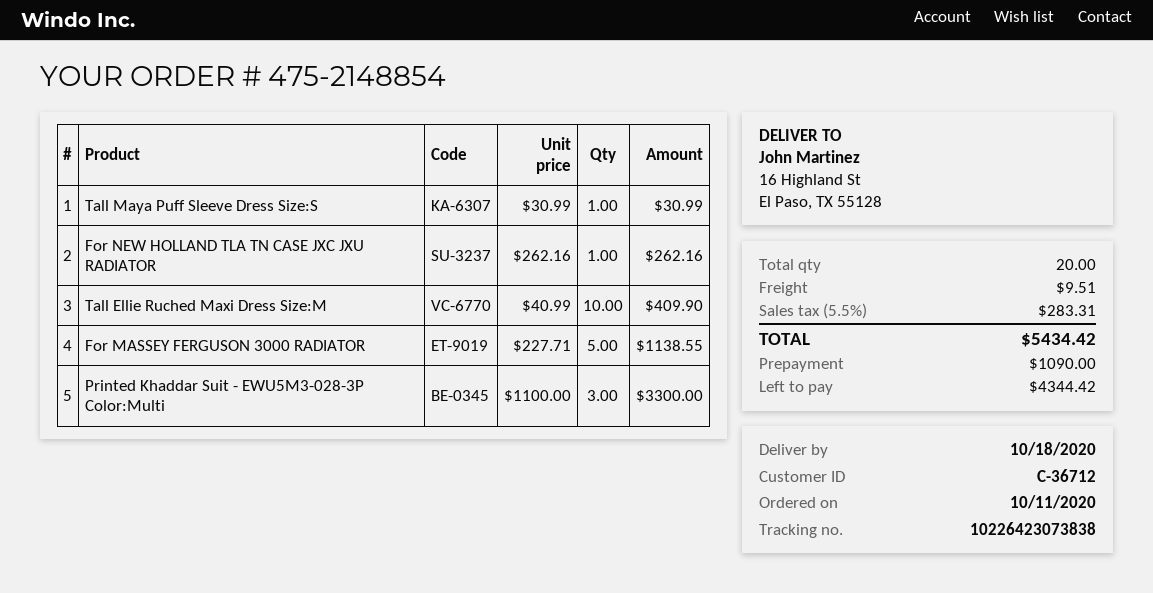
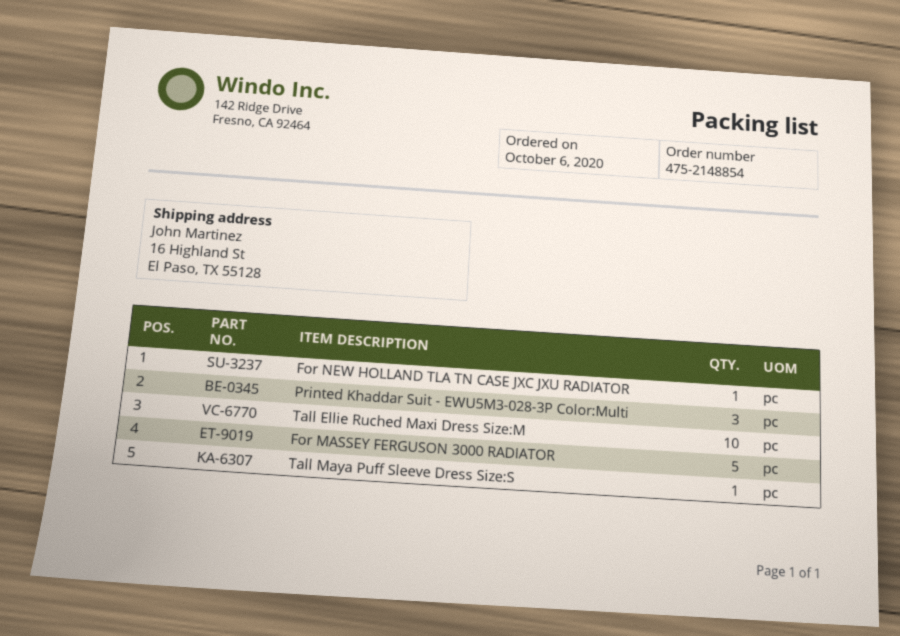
order date: 2020-10-11 -> 2020-10-06

